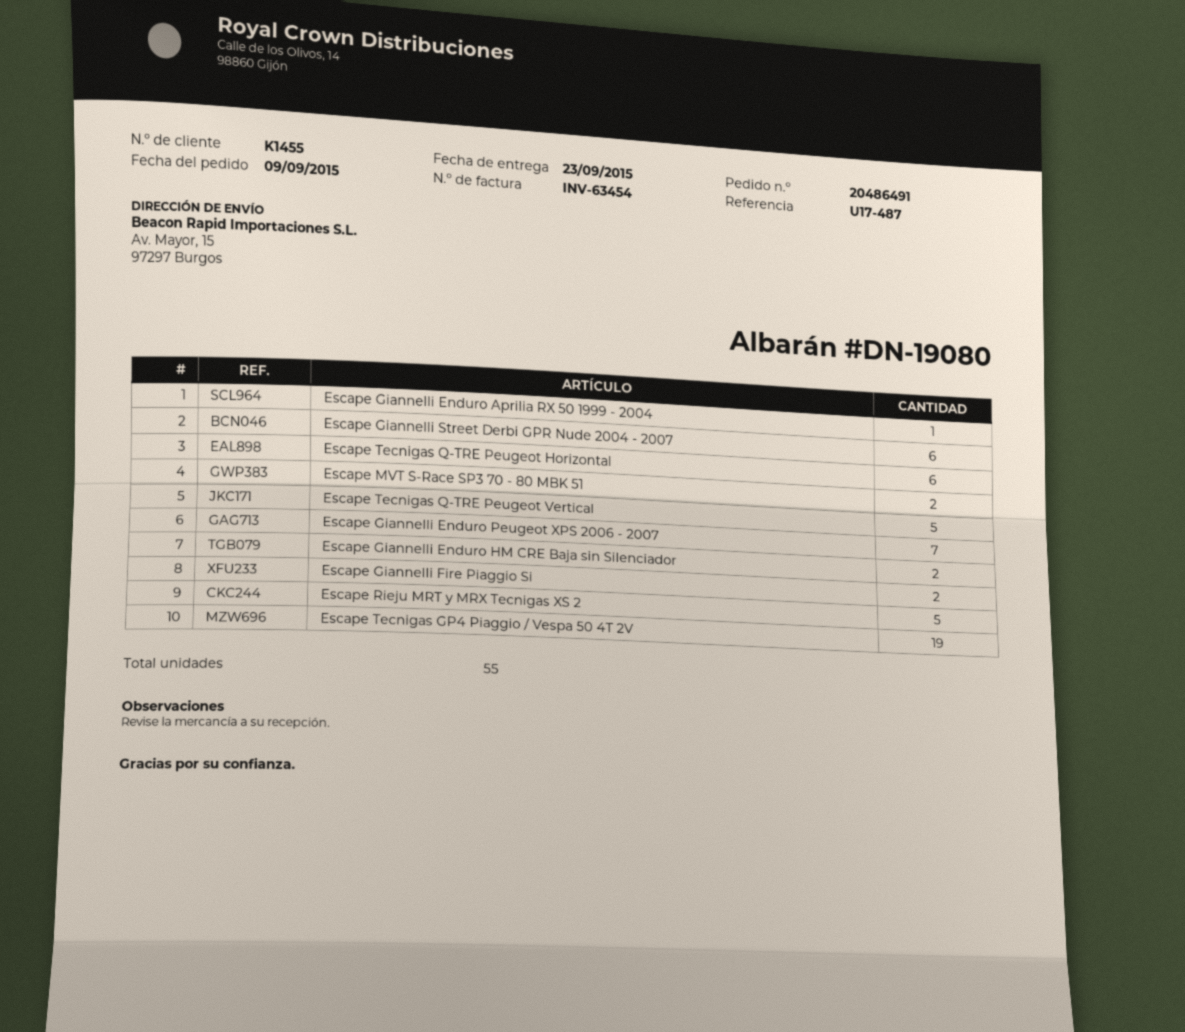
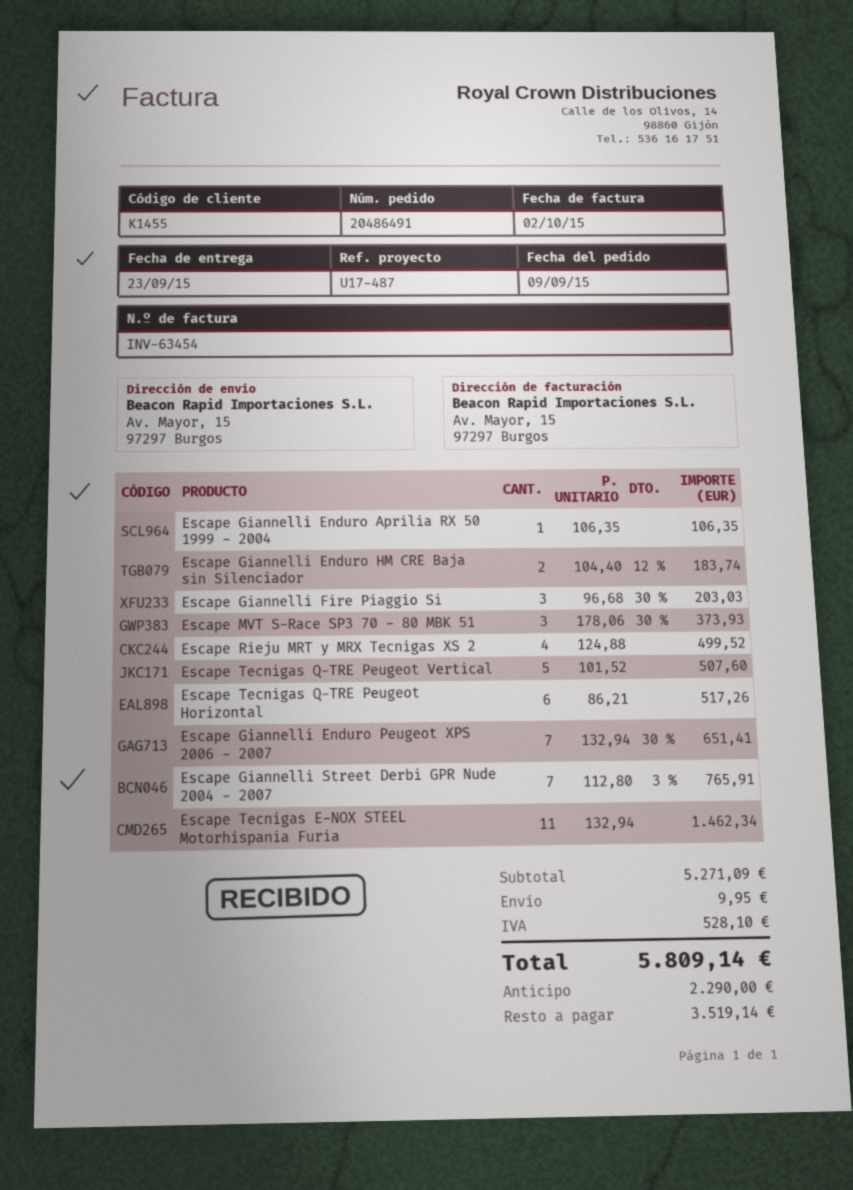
Escape Giannelli Street Derbi GPR Nude 2004 - 2007: 6 -> 7
Escape MVT S-Race SP3 70 - 80 MBK 51: 2 -> 3
Escape Giannelli Fire Piaggio Si: 2 -> 3
Escape Rieju MRT y MRX Tecnigas XS 2: 5 -> 4
Escape Tecnigas GP4 Piaggio / Vespa 50 4T 2V: 19 -> none
Escape Tecnigas E-NOX STEEL Motorhispania Furia: none -> 11

